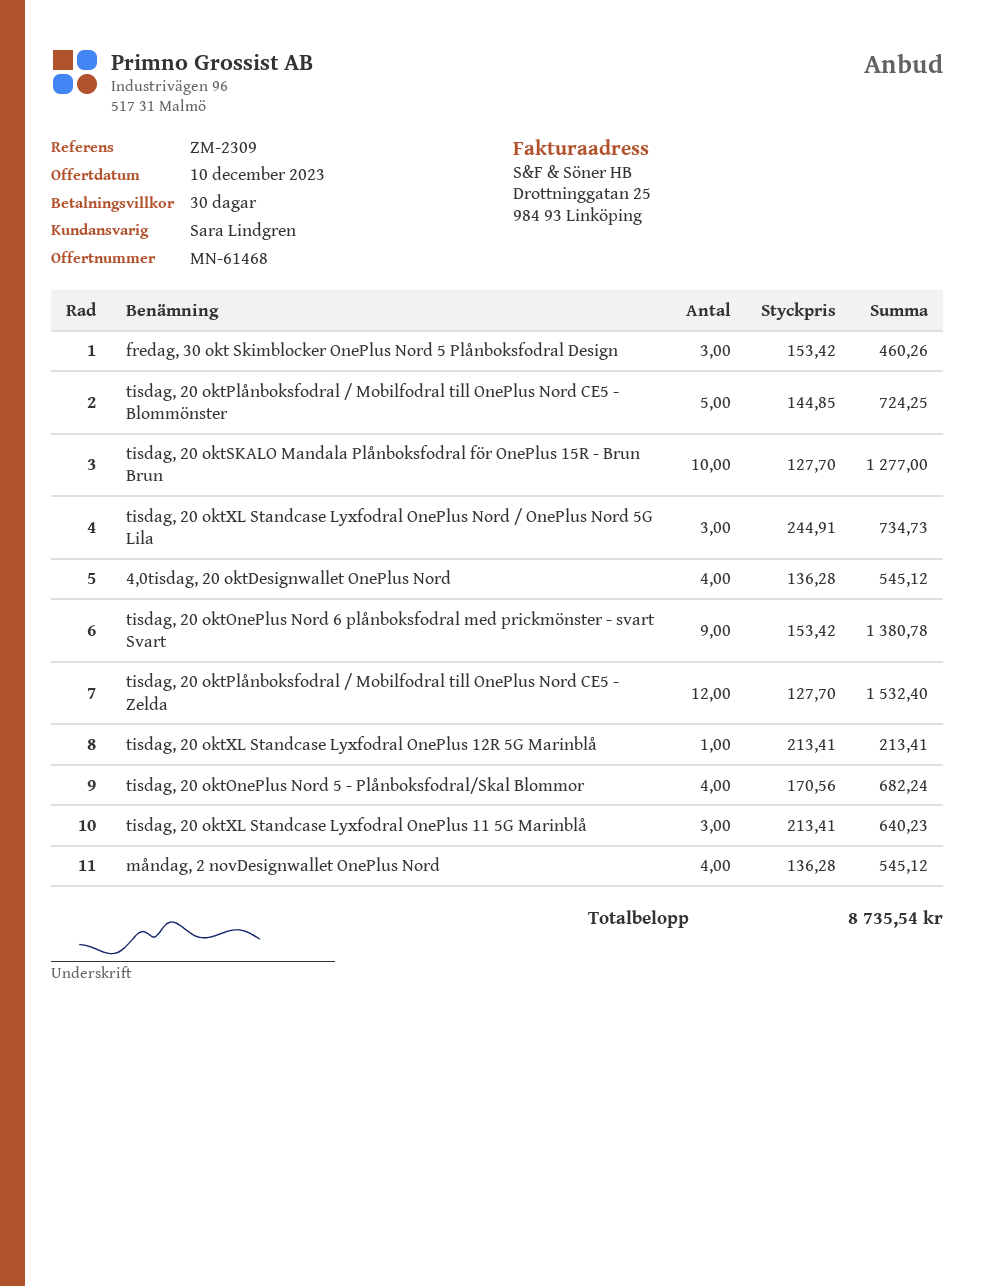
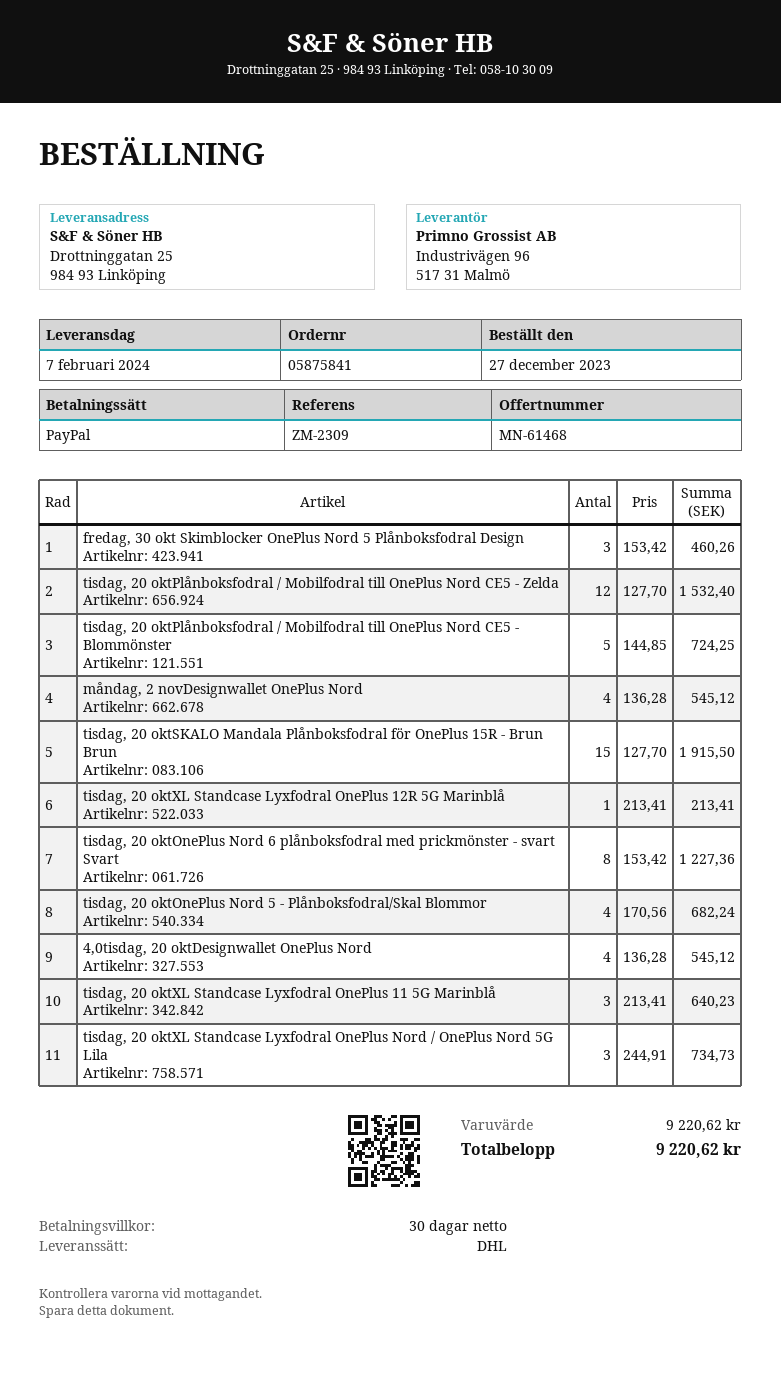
tisdag, 20 oktSKALO Mandala Plånboksfodral för OnePlus 15R - Brun Brun: 10 x 127.70 = 1277.00 -> 15 x 127.70 = 1915.50
tisdag, 20 oktOnePlus Nord 6 plånboksfodral med prickmönster - svart Svart: 9 x 153.42 = 1380.78 -> 8 x 153.42 = 1227.36
total: 8735.54 -> 9220.62

